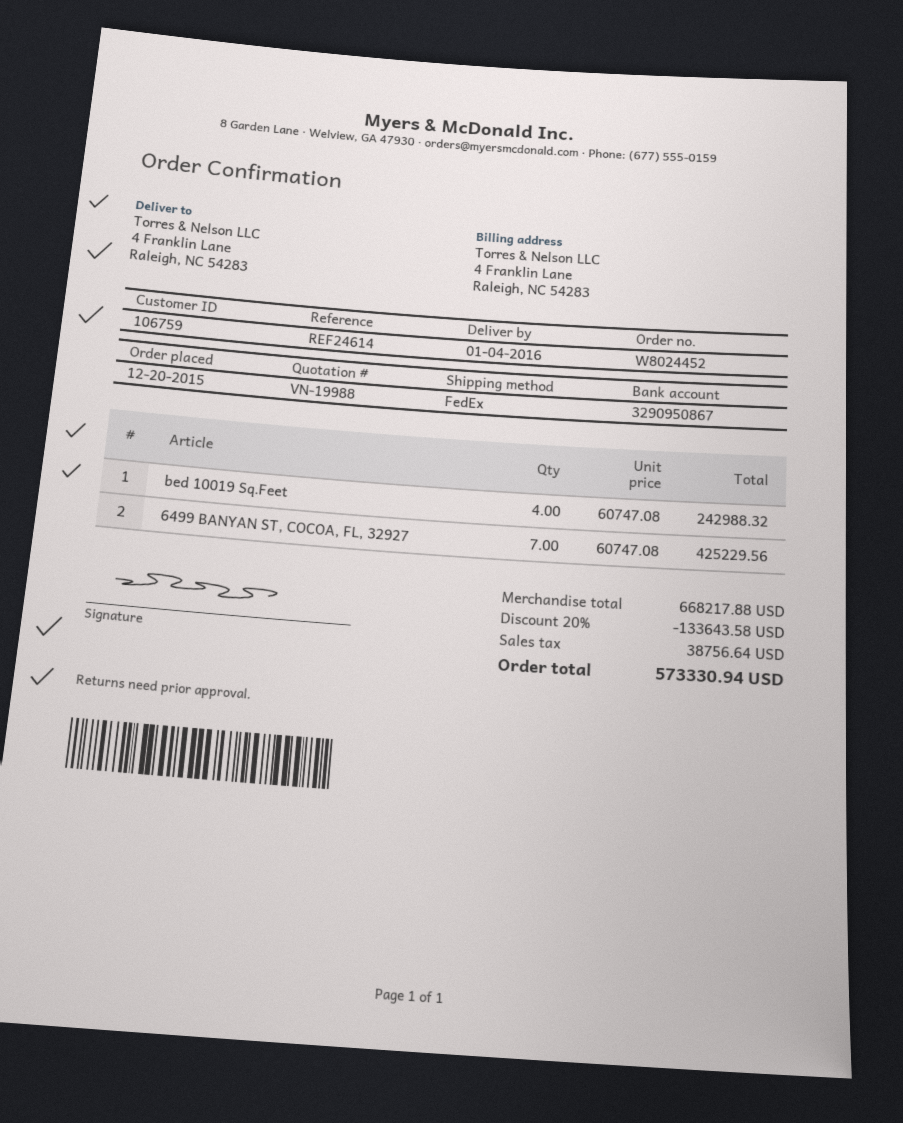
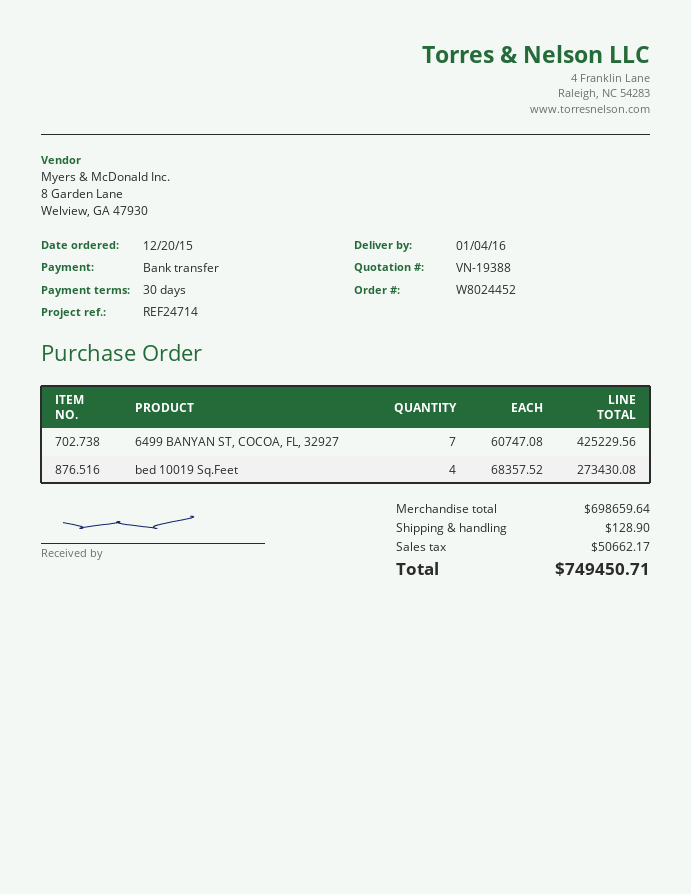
quote number: VN-19988 -> VN-19388
reference: REF24614 -> REF24714
bed 10019 Sq.Feet: 4 x 60747.08 = 242988.32 -> 4 x 68357.52 = 273430.08
subtotal: 668217.88 -> 698659.64
discount: 20% = 133643.58 -> none
shipping: none -> 128.90
tax: 38756.64 -> 50662.17
total: 573330.94 -> 749450.71

